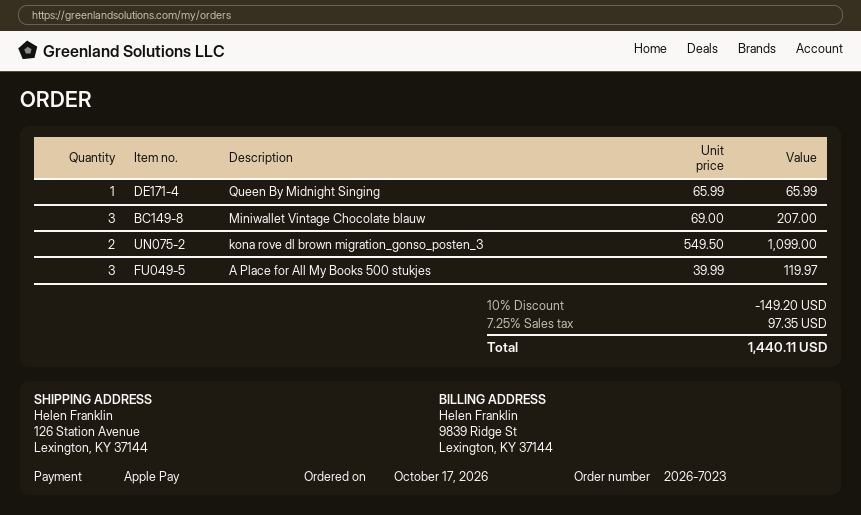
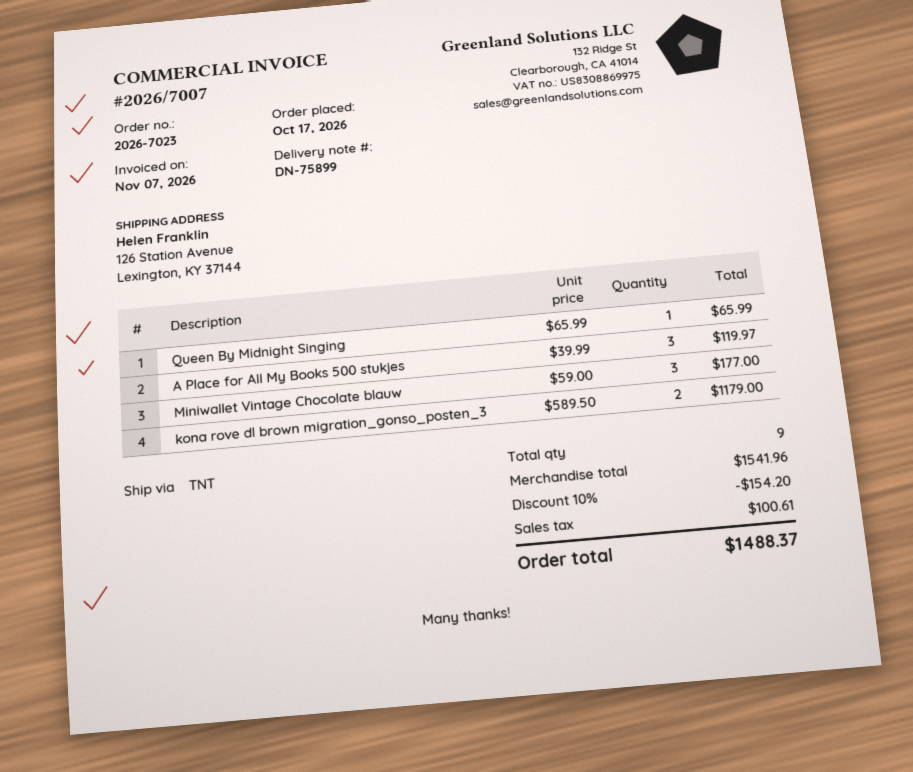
Miniwallet Vintage Chocolate blauw: 3 x 69.00 = 207.00 -> 3 x 59.00 = 177.00
kona rove dl brown migration_gonso_posten_3: 2 x 549.50 = 1099.00 -> 2 x 589.50 = 1179.00
discount: 10% = 149.20 -> 10% = 154.20
tax: 97.35 -> 100.61
total: 1440.11 -> 1488.37

